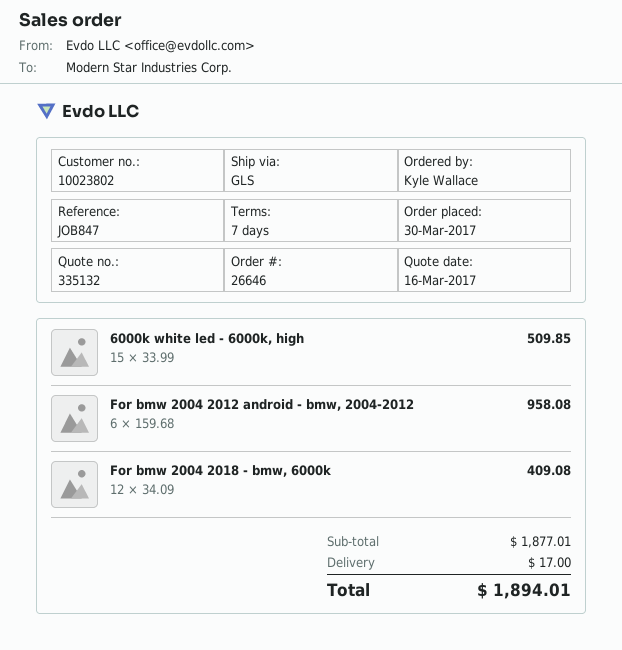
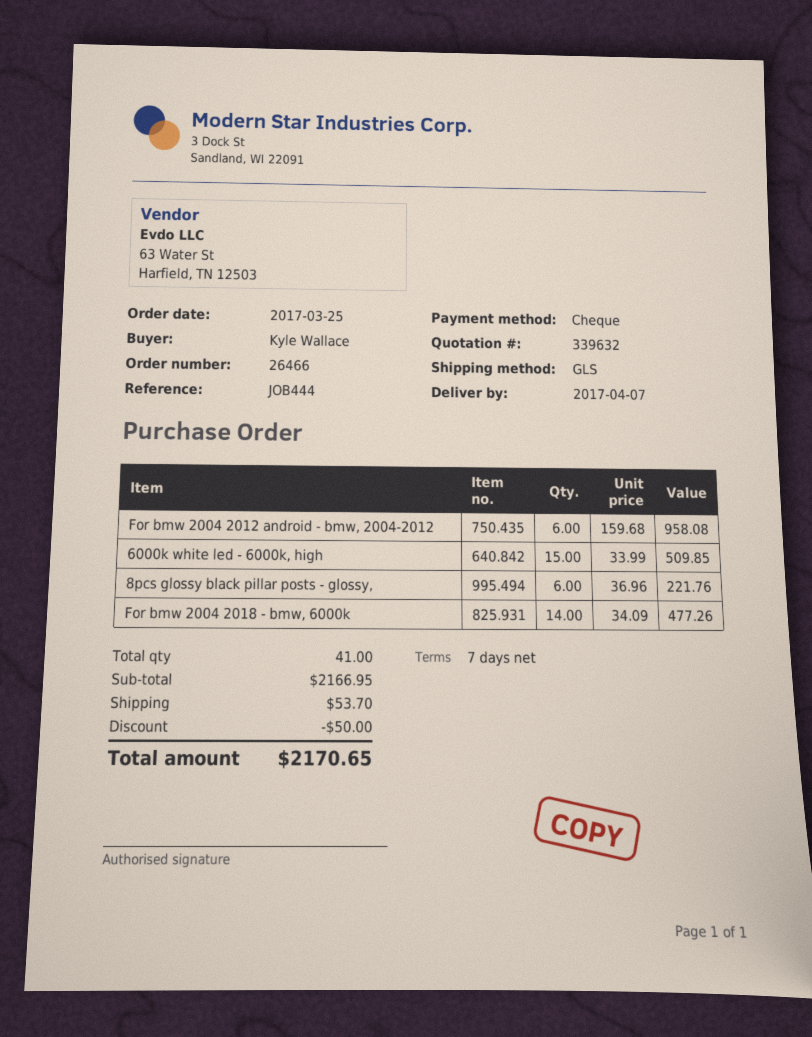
quote number: 335132 -> 339632
order number: 26646 -> 26466
order date: 2017-03-30 -> 2017-03-25
reference: JOB847 -> JOB444
For bmw 2004 2018 - bmw, 6000k: 12 x 34.09 = 409.08 -> 14 x 34.09 = 477.26
8pcs glossy black pillar posts - glossy,: none -> 6 x 36.96 = 221.76
subtotal: 1877.01 -> 2166.95
discount: none -> 50.00
shipping: 17.00 -> 53.70
total: 1894.01 -> 2170.65

